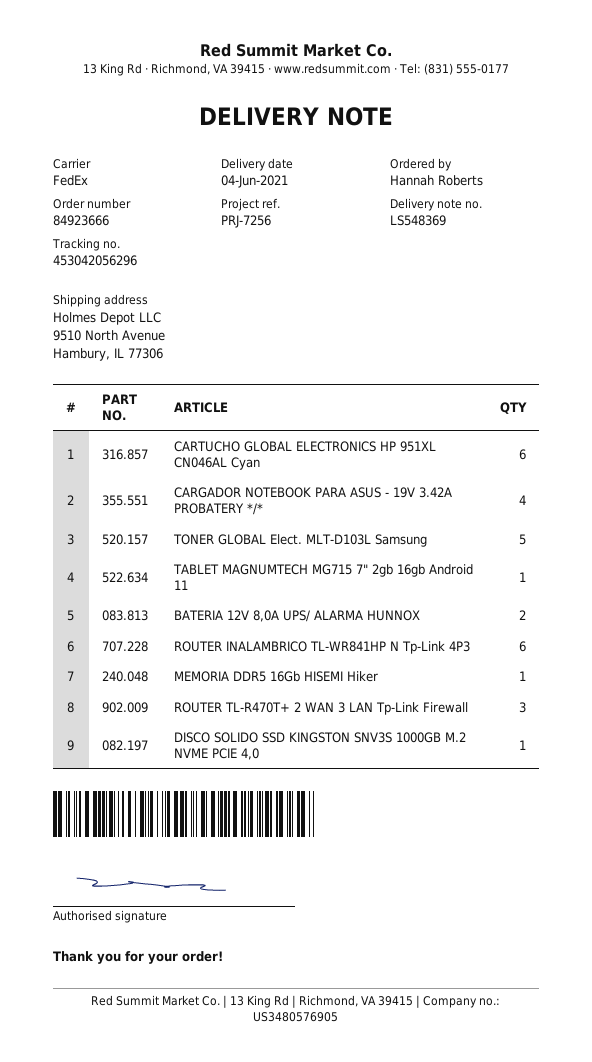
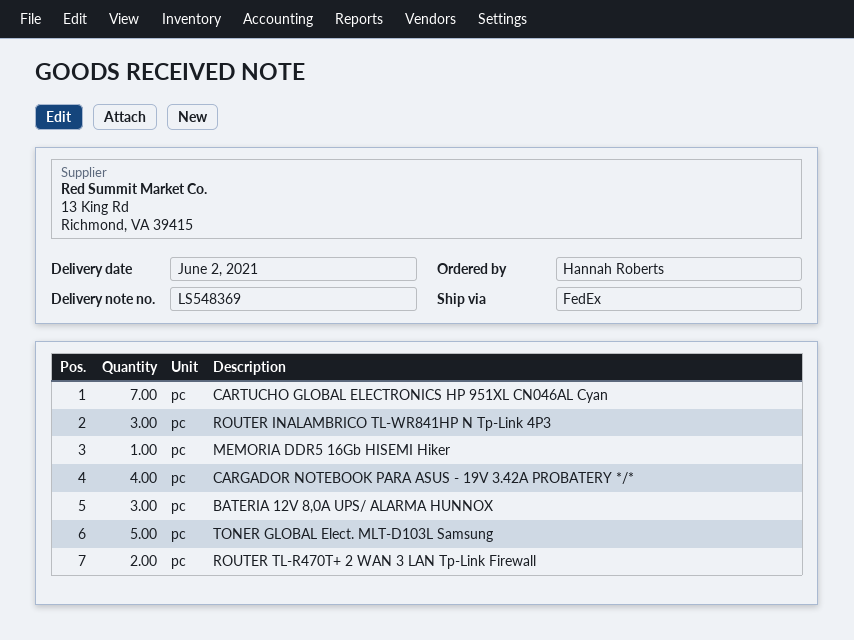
delivery date: 2021-06-04 -> 2021-06-02
CARTUCHO GLOBAL ELECTRONICS HP 951XL CN046AL Cyan: 6 -> 7
TABLET MAGNUMTECH MG715 7" 2gb 16gb Android 11: 1 -> none
BATERIA 12V 8,0A UPS/ ALARMA HUNNOX: 2 -> 3
ROUTER INALAMBRICO TL-WR841HP N Tp-Link 4P3: 6 -> 3
ROUTER TL-R470T+ 2 WAN 3 LAN Tp-Link Firewall: 3 -> 2
DISCO SOLIDO SSD KINGSTON SNV3S 1000GB M.2 NVME PCIE 4,0: 1 -> none

